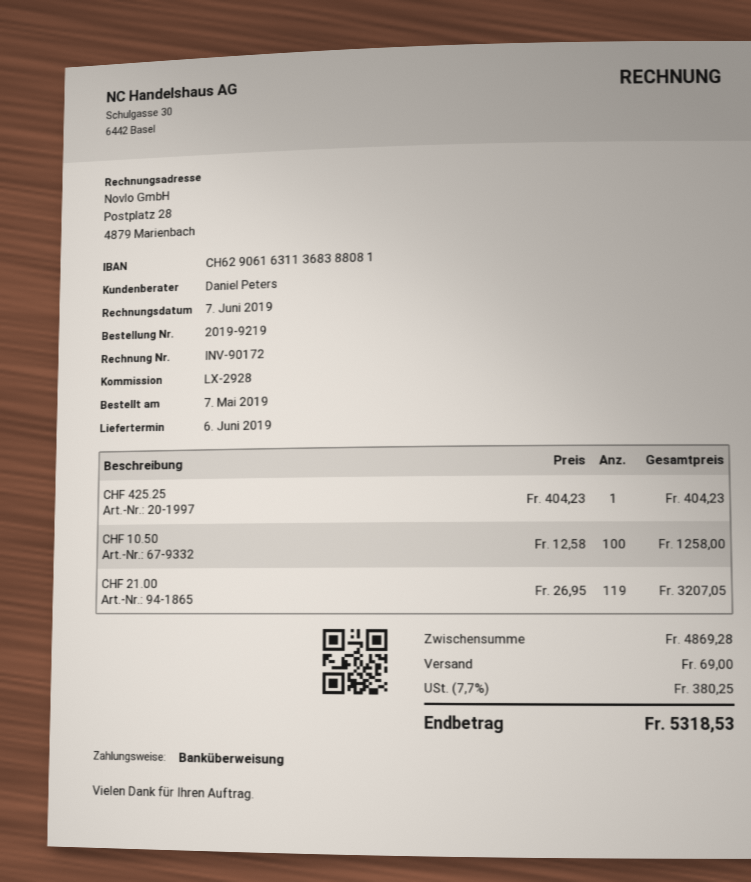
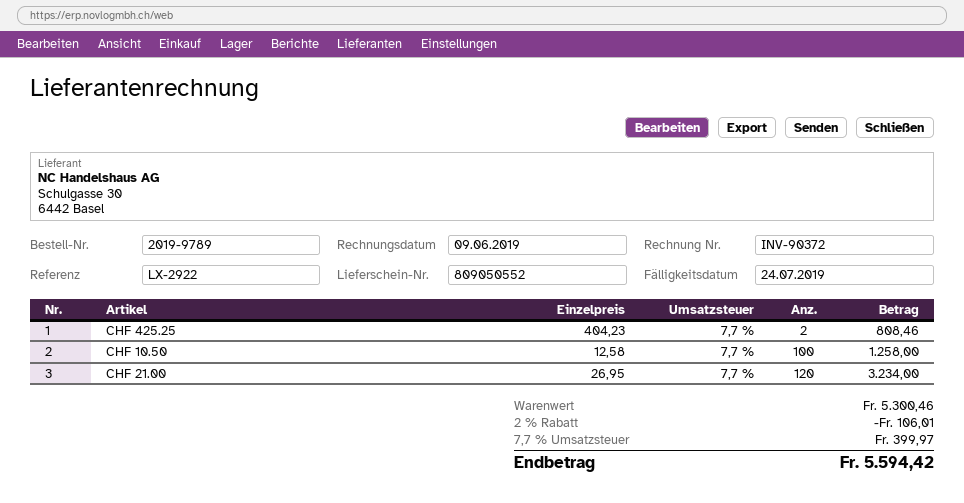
order number: 2019-9219 -> 2019-9789
invoice number: INV-90172 -> INV-90372
invoice date: 2019-06-07 -> 2019-06-09
reference: LX-2928 -> LX-2922
CHF 425.25: 1 x 404.23 = 404.23 -> 2 x 404.23 = 808.46
CHF 21.00: 119 x 26.95 = 3207.05 -> 120 x 26.95 = 3234.00
subtotal: 4869.28 -> 5300.46
discount: none -> 2% = 106.01
shipping: 69.00 -> none
tax: 7.7% = 380.25 -> 7.7% = 399.97
total: 5318.53 -> 5594.42

